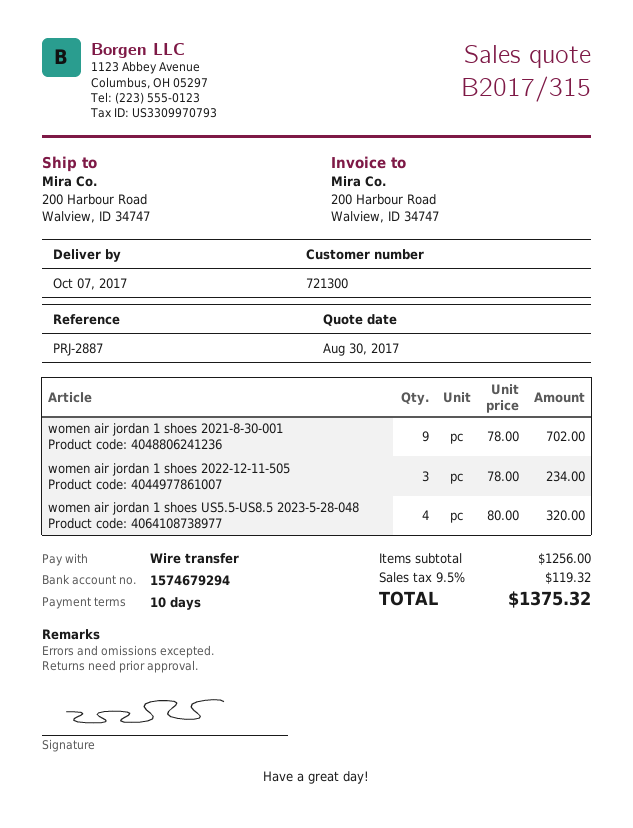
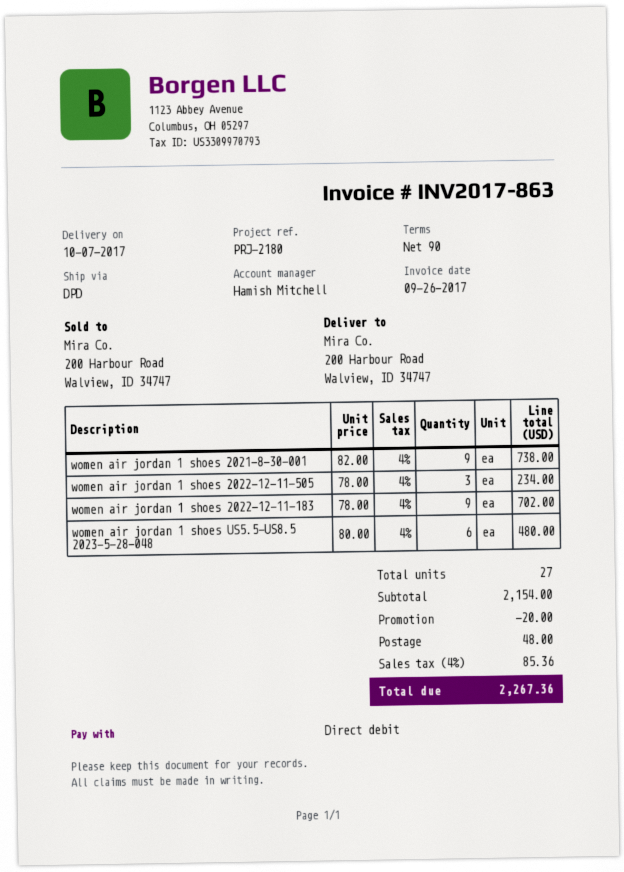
payment terms: 10 days -> 90 days
reference: PRJ-2887 -> PRJ-2180
payment method: bank transfer -> direct debit
women air jordan 1 shoes 2021-8-30-001: 9 x 78.00 = 702.00 -> 9 x 82.00 = 738.00
women air jordan 1 shoes US5.5-US8.5 2023-5-28-048: 4 x 80.00 = 320.00 -> 6 x 80.00 = 480.00
women air jordan 1 shoes 2022-12-11-183: none -> 9 x 78.00 = 702.00
subtotal: 1256.00 -> 2154.00
discount: none -> 20.00
shipping: none -> 48.00
tax: 9.5% = 119.32 -> 4% = 85.36
total: 1375.32 -> 2267.36

